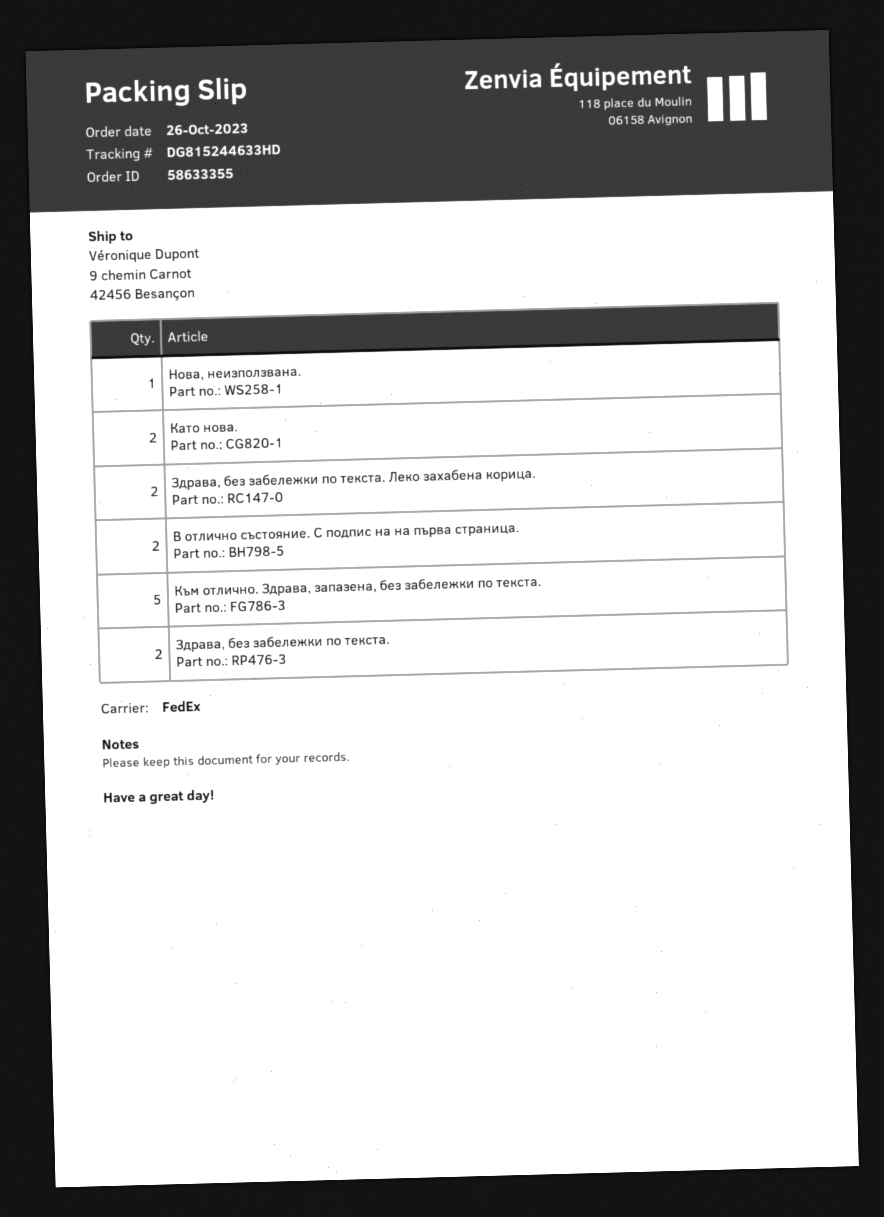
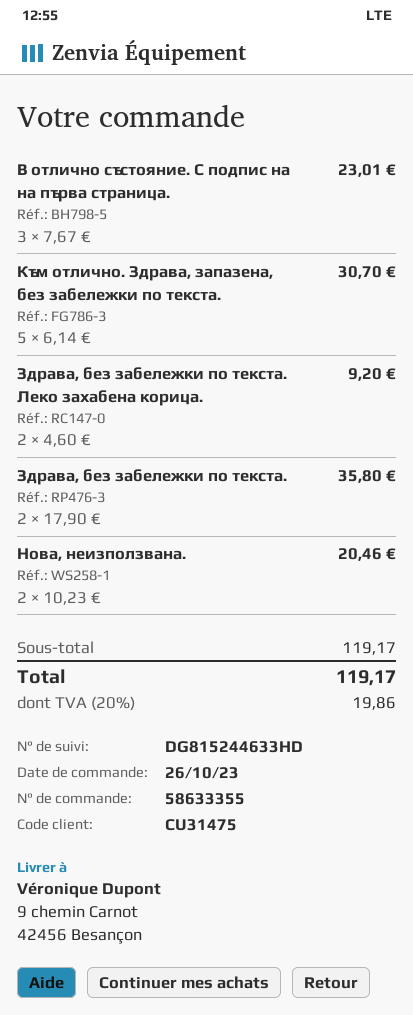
Нова, неизползвана.: 1 -> 2
Като нова.: 2 -> none
В отлично състояние. С подпис на на първа страница.: 2 -> 3

